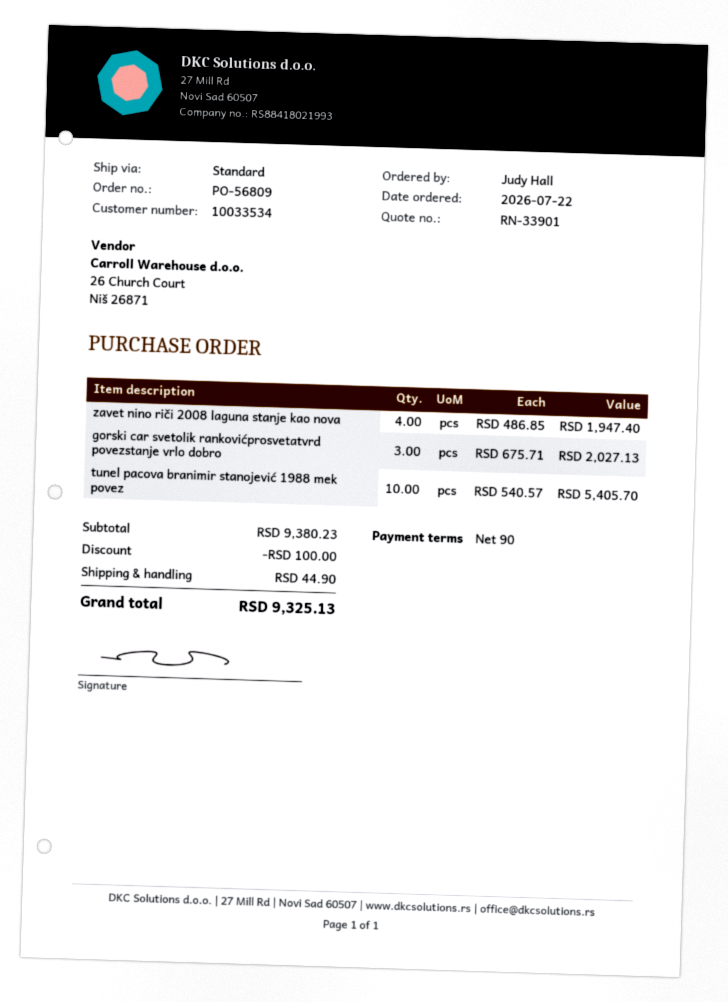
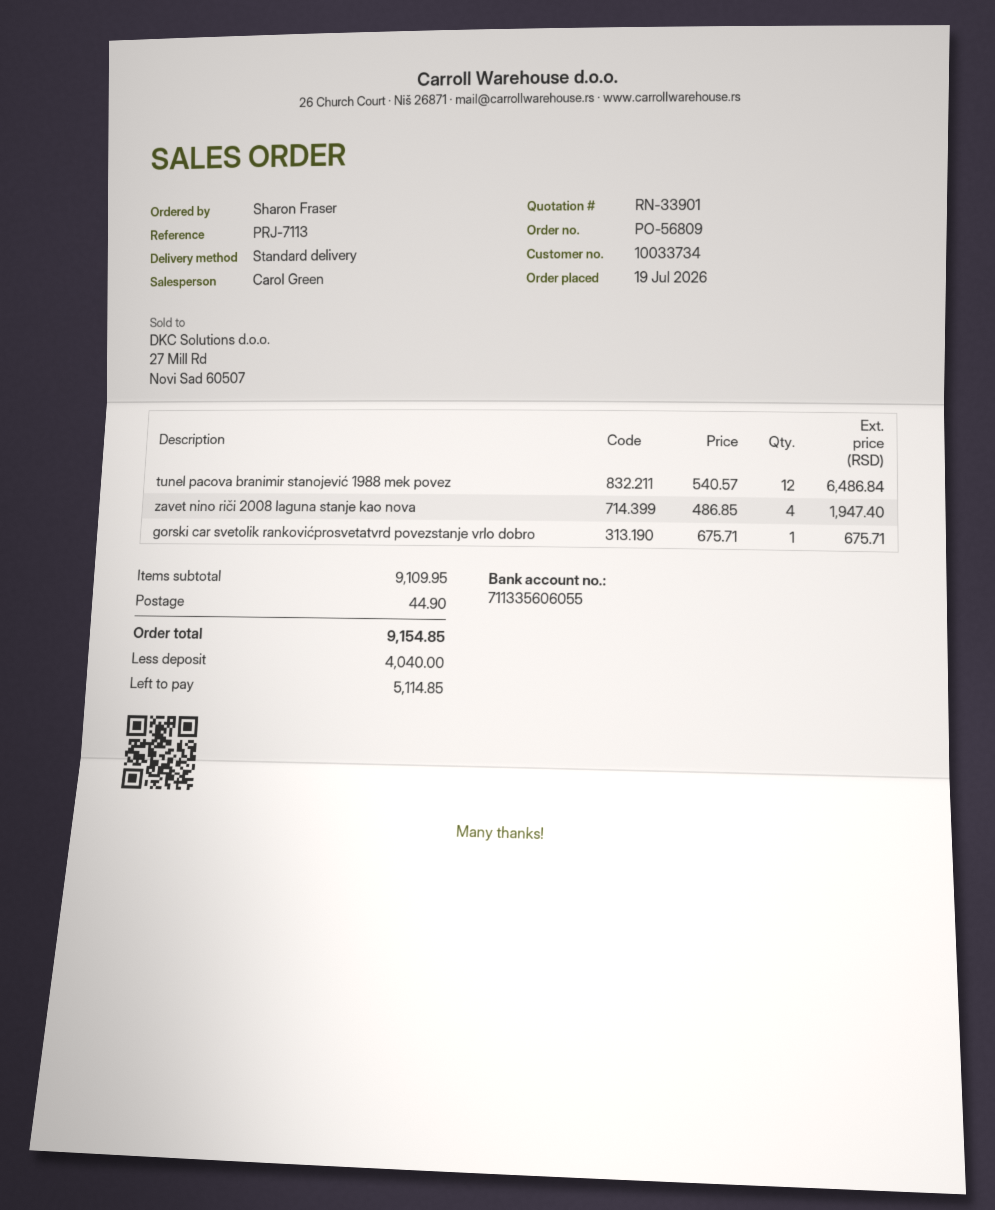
order date: 2026-07-22 -> 2026-07-19
customer number: 10033534 -> 10033734
ordered by: Judy Hall -> Sharon Fraser
gorski car svetolik rankovićprosvetatvrd povezstanje vrlo dobro: 3 x 675.71 = 2027.13 -> 1 x 675.71 = 675.71
tunel pacova branimir stanojević 1988 mek povez: 10 x 540.57 = 5405.70 -> 12 x 540.57 = 6486.84
subtotal: 9380.23 -> 9109.95
discount: 100.00 -> none
total: 9325.13 -> 9154.85

